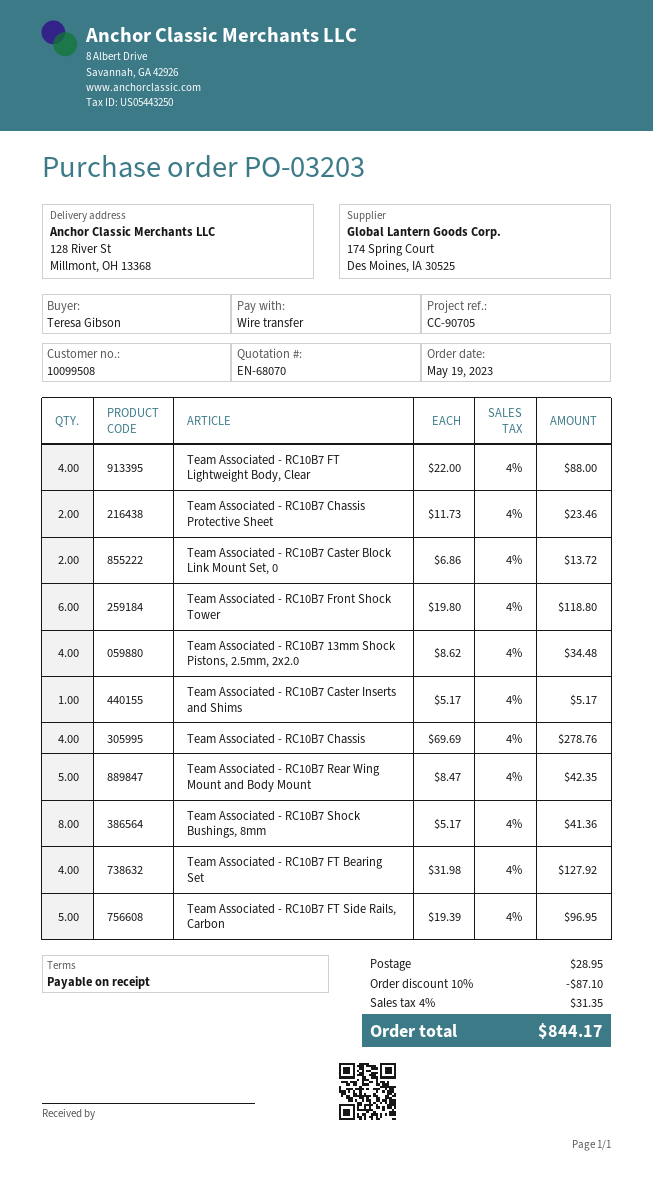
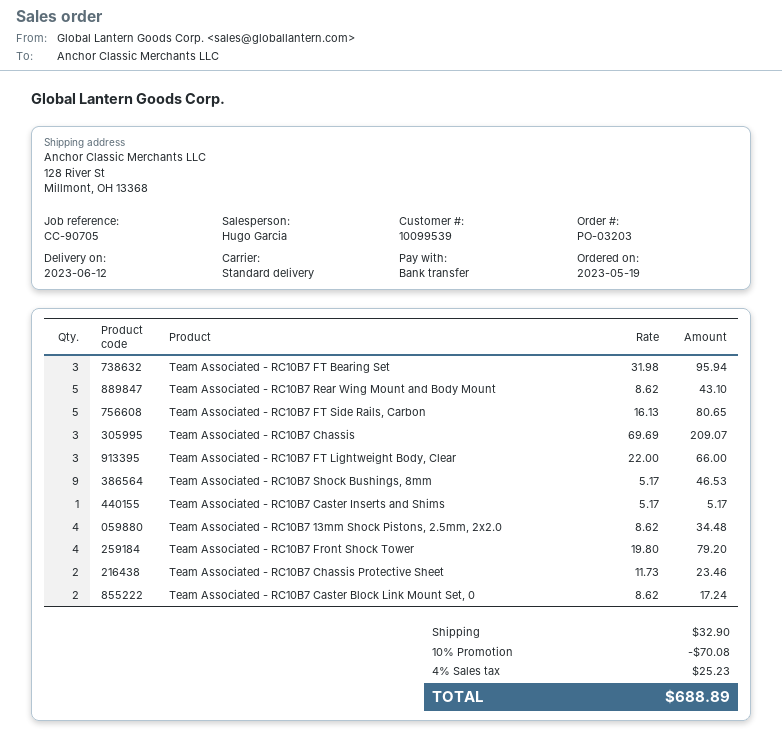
customer number: 10099508 -> 10099539
Team Associated - RC10B7 FT Lightweight Body, Clear: 4 x 22.00 = 88.00 -> 3 x 22.00 = 66.00
Team Associated - RC10B7 Caster Block Link Mount Set, 0: 2 x 6.86 = 13.72 -> 2 x 8.62 = 17.24
Team Associated - RC10B7 Front Shock Tower: 6 x 19.80 = 118.80 -> 4 x 19.80 = 79.20
Team Associated - RC10B7 Chassis: 4 x 69.69 = 278.76 -> 3 x 69.69 = 209.07
Team Associated - RC10B7 Rear Wing Mount and Body Mount: 5 x 8.47 = 42.35 -> 5 x 8.62 = 43.10
Team Associated - RC10B7 Shock Bushings, 8mm: 8 x 5.17 = 41.36 -> 9 x 5.17 = 46.53
Team Associated - RC10B7 FT Bearing Set: 4 x 31.98 = 127.92 -> 3 x 31.98 = 95.94
Team Associated - RC10B7 FT Side Rails, Carbon: 5 x 19.39 = 96.95 -> 5 x 16.13 = 80.65
discount: 10% = 87.10 -> 10% = 70.08
shipping: 28.95 -> 32.90
tax: 4% = 31.35 -> 4% = 25.23
total: 844.17 -> 688.89

